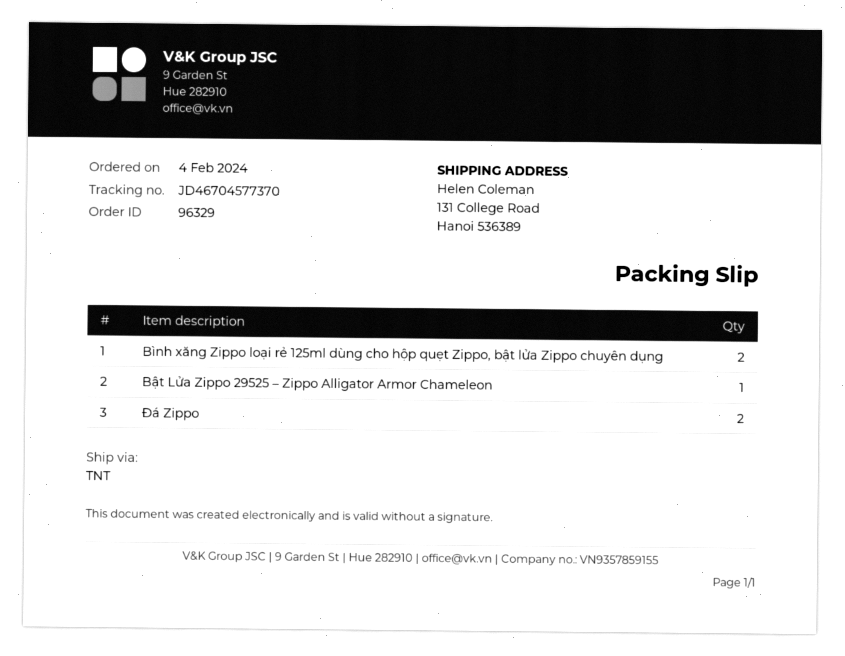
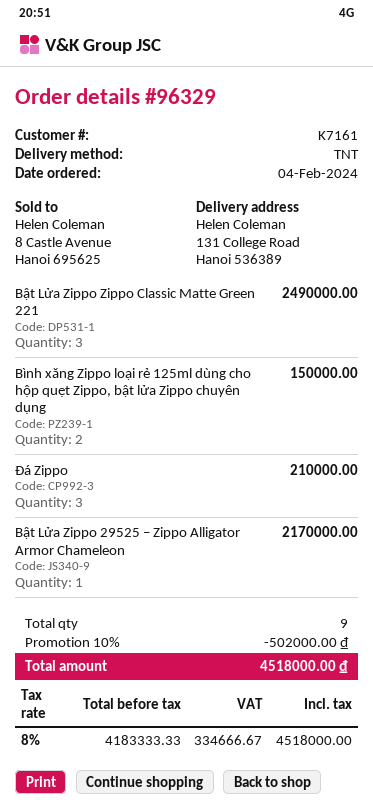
Đá Zippo: 2 -> 3
Bật Lửa Zippo Zippo Classic Matte Green 221: none -> 3

